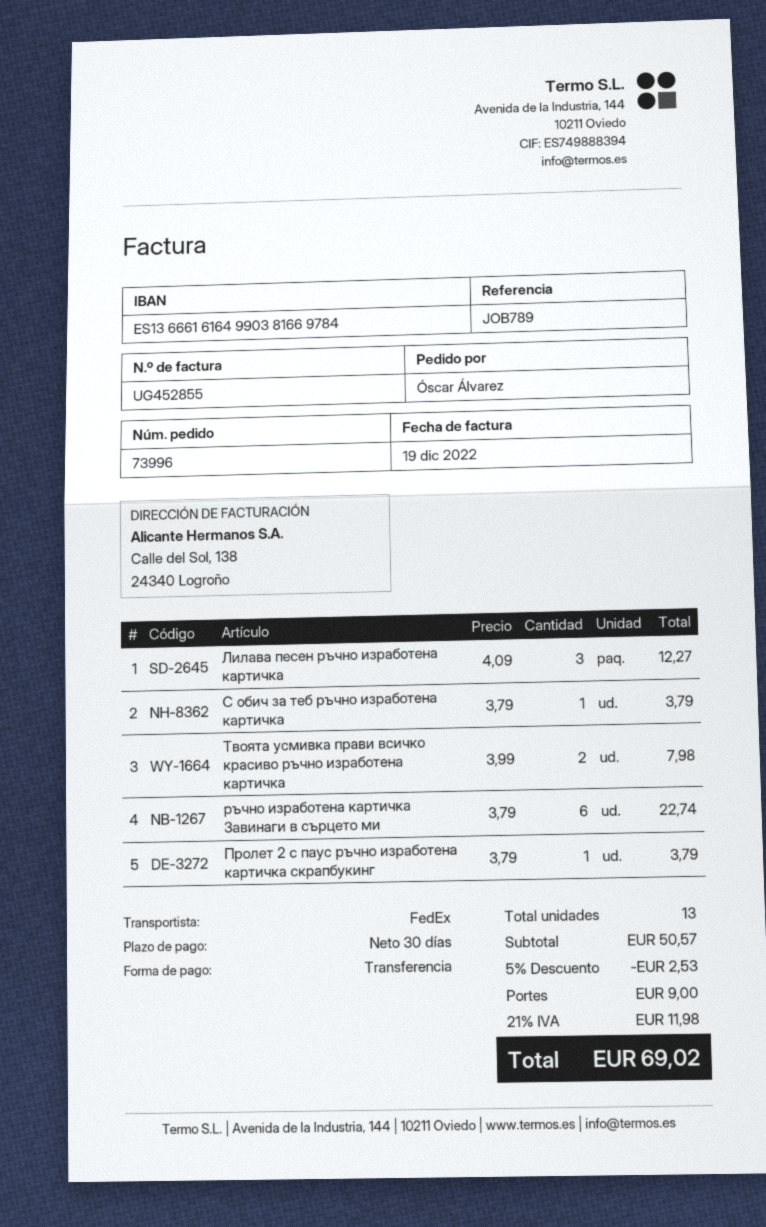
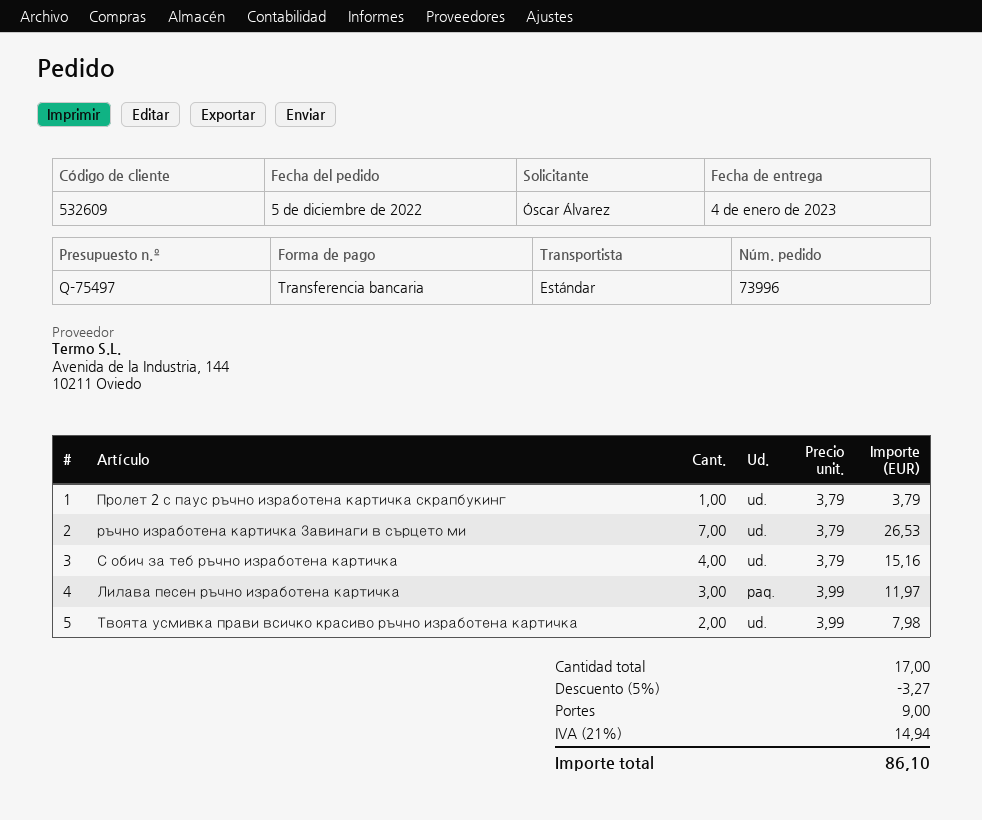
shipping method: FedEx -> standard
Лилава песен ръчно изработена картичка: 3 x 4.09 = 12.27 -> 3 x 3.99 = 11.97
С обич за теб ръчно изработена картичка: 1 x 3.79 = 3.79 -> 4 x 3.79 = 15.16
ръчно изработена картичка Завинаги в сърцето ми: 6 x 3.79 = 22.74 -> 7 x 3.79 = 26.53
total quantity: 13 -> 17
discount: 5% = 2.53 -> 5% = 3.27
tax: 21% = 11.98 -> 21% = 14.94
total: 69.02 -> 86.10

